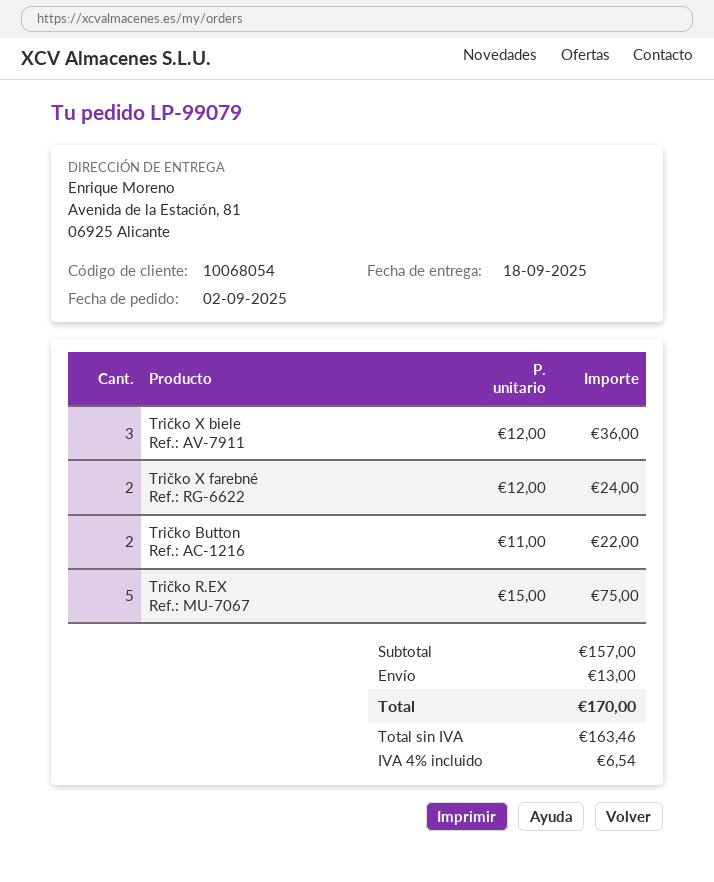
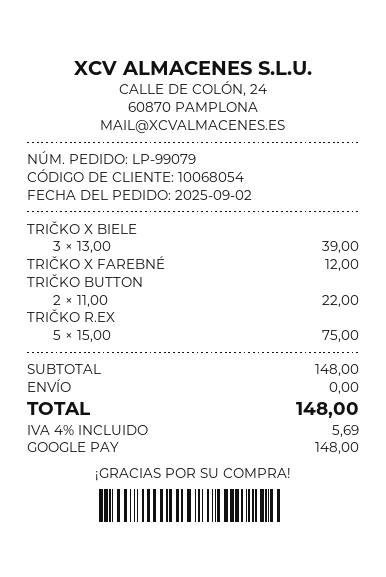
Tričko X biele: 3 x 12.00 = 36.00 -> 3 x 13.00 = 39.00
Tričko X farebné: 2 x 12.00 = 24.00 -> 1 x 12.00 = 12.00
subtotal: 157.00 -> 148.00
shipping: 13.00 -> 0.00
tax: 4% = 6.54 -> 4% = 5.69
total: 170.00 -> 148.00

